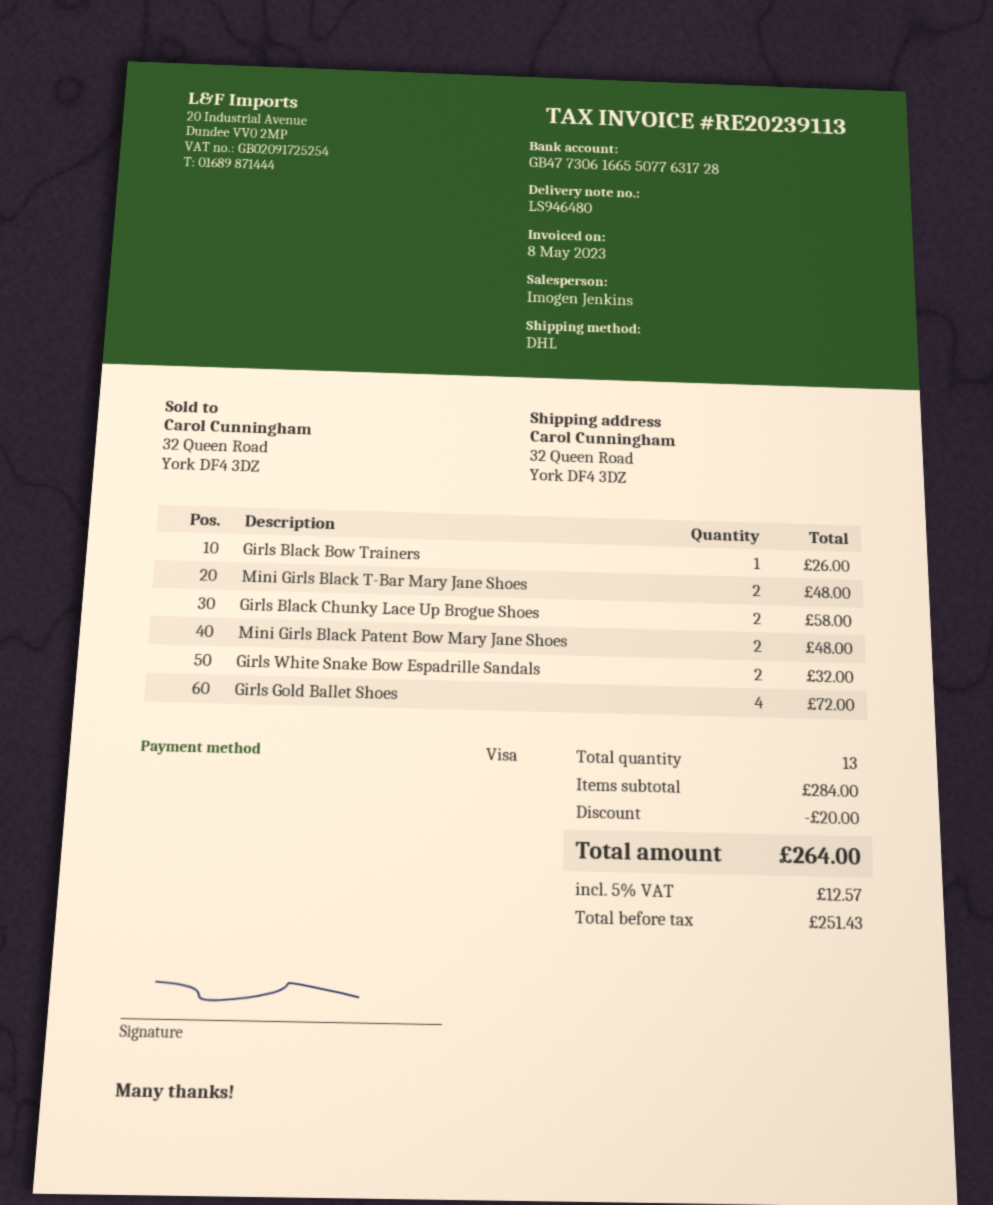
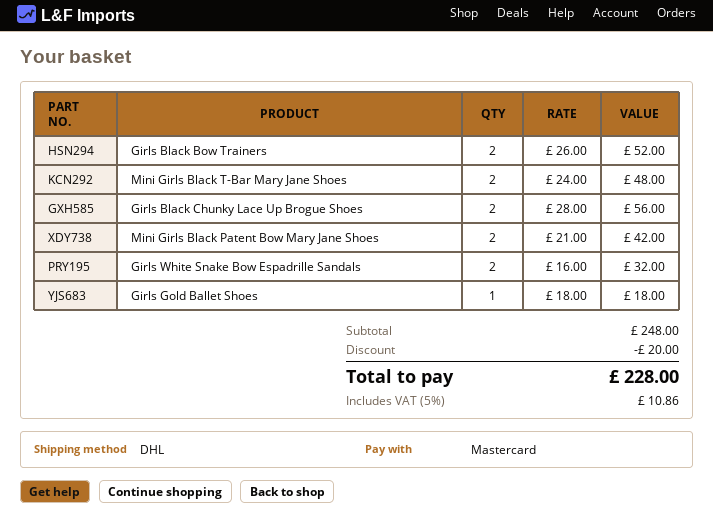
payment method: Visa -> Mastercard
Girls Black Bow Trainers: 1 for 26.00 -> 2 for 52.00
Girls Black Chunky Lace Up Brogue Shoes: 2 for 58.00 -> 2 for 56.00
Mini Girls Black Patent Bow Mary Jane Shoes: 2 for 48.00 -> 2 for 42.00
Girls Gold Ballet Shoes: 4 for 72.00 -> 1 for 18.00
subtotal: 284.00 -> 248.00
tax: 5% = 12.57 -> 5% = 10.86
total: 264.00 -> 228.00

